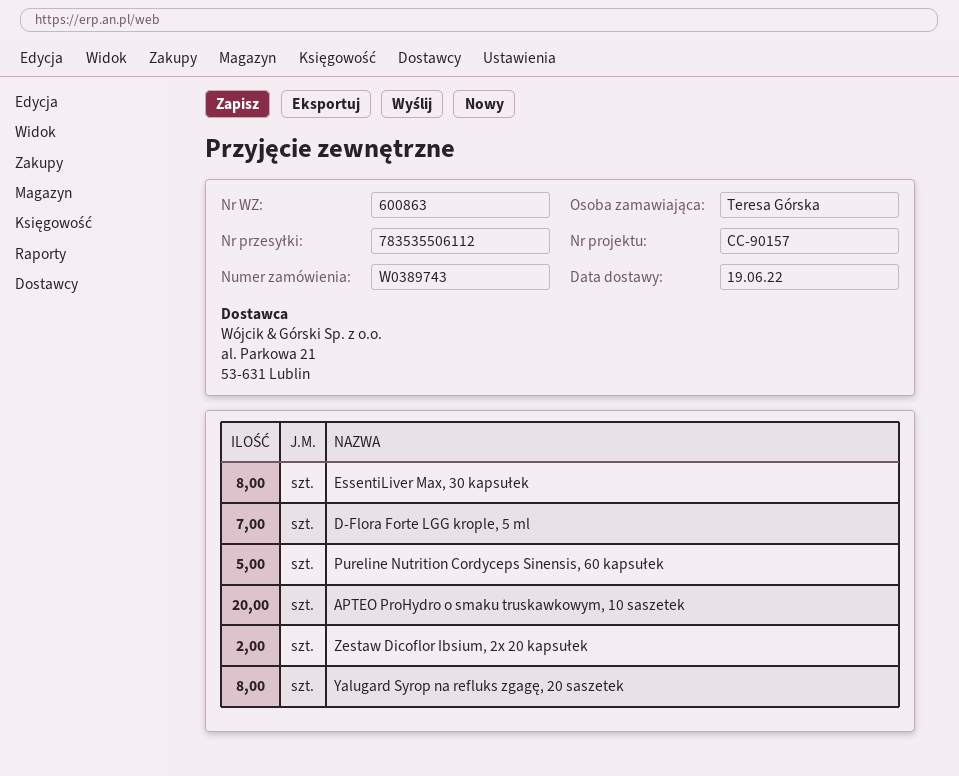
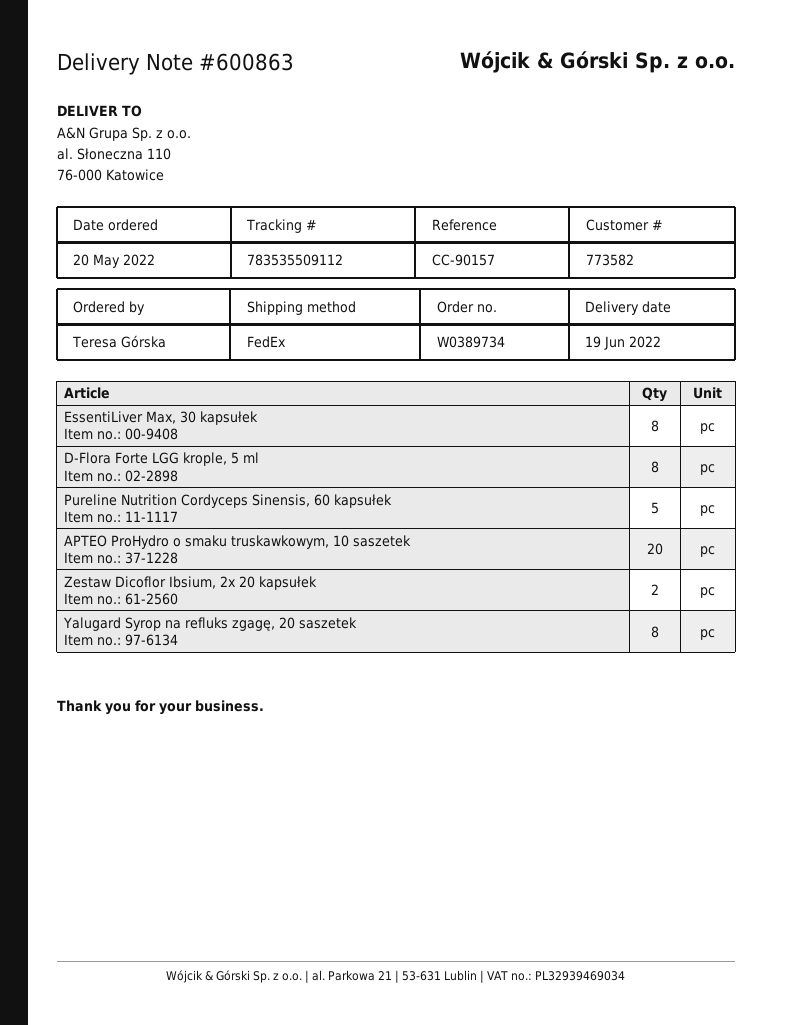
order number: W0389743 -> W0389734
tracking number: 783535506112 -> 783535509112
D-Flora Forte LGG krople, 5 ml: 7 -> 8

